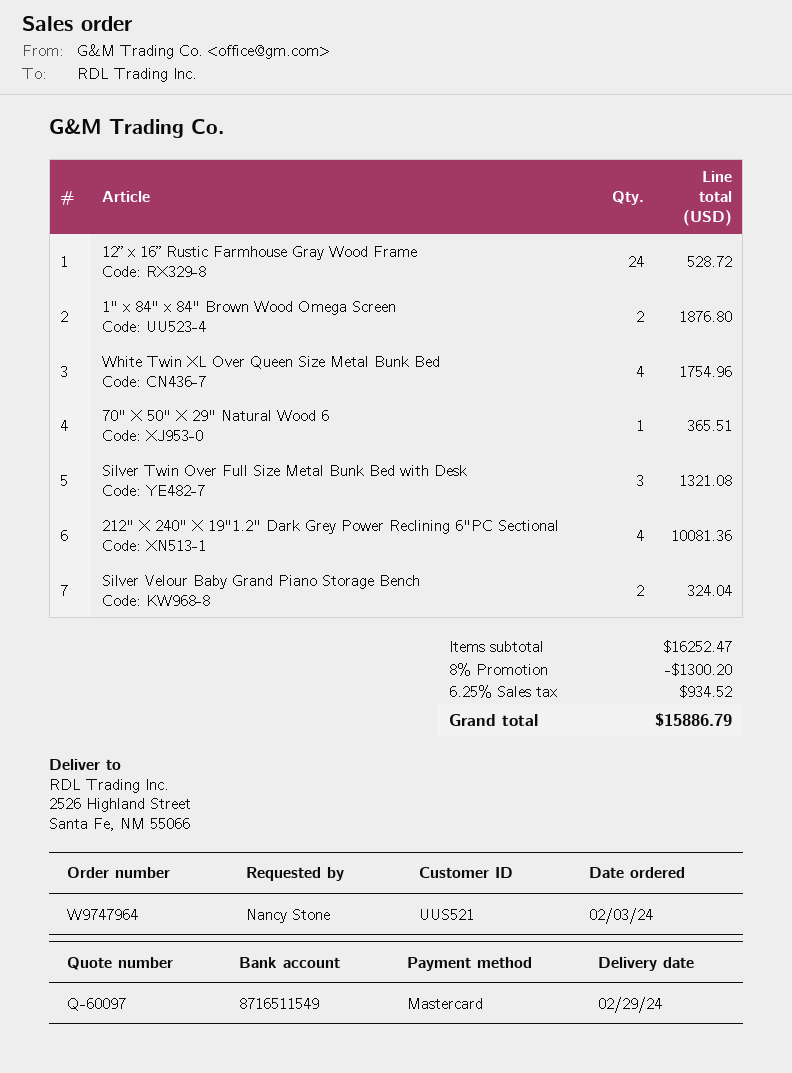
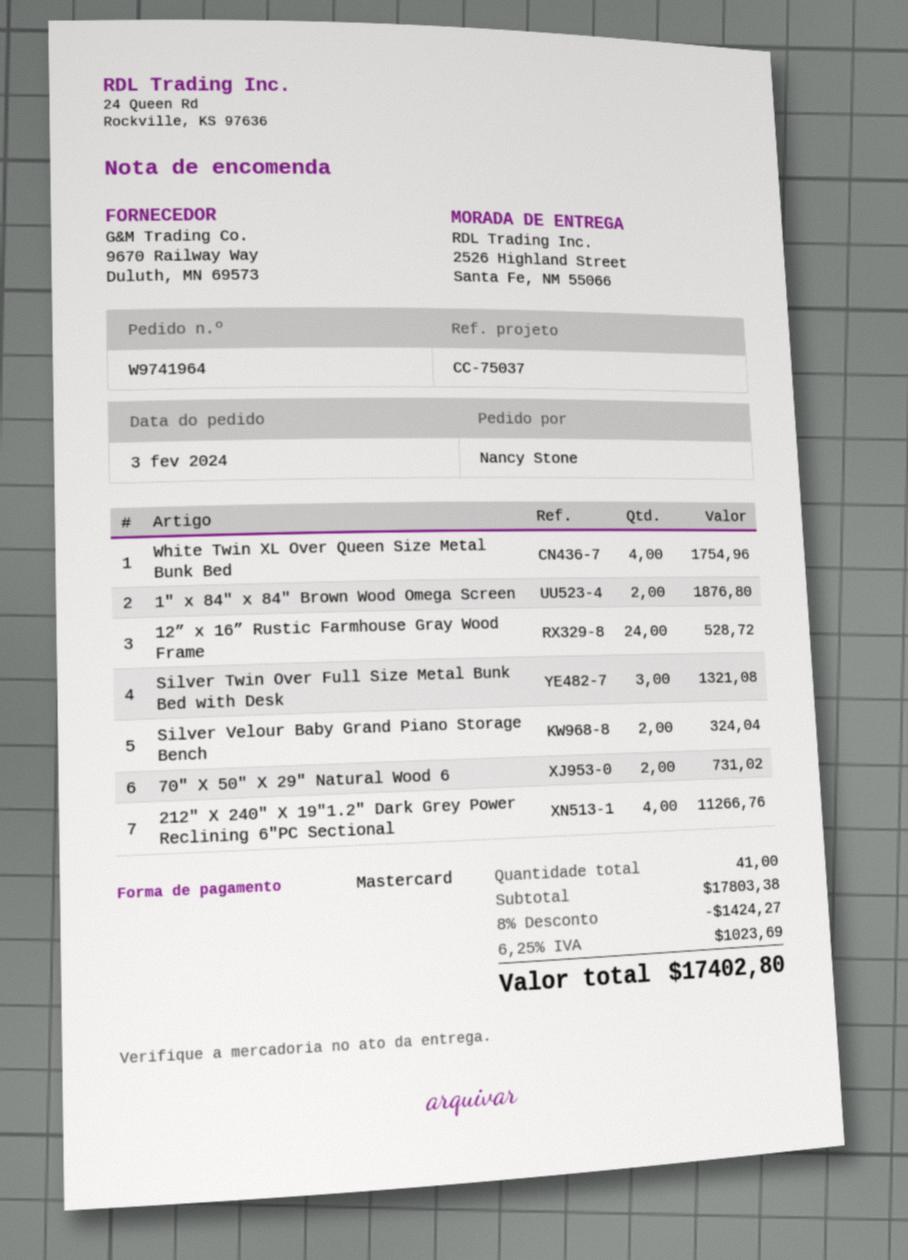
order number: W9747964 -> W9741964
70" X 50" X 29" Natural Wood 6: 1 for 365.51 -> 2 for 731.02
212" X 240" X 19"1.2" Dark Grey Power Reclining 6"PC Sectional: 4 for 10081.36 -> 4 for 11266.76
subtotal: 16252.47 -> 17803.38
discount: 8% = 1300.20 -> 8% = 1424.27
tax: 6.25% = 934.52 -> 6.25% = 1023.69
total: 15886.79 -> 17402.80

